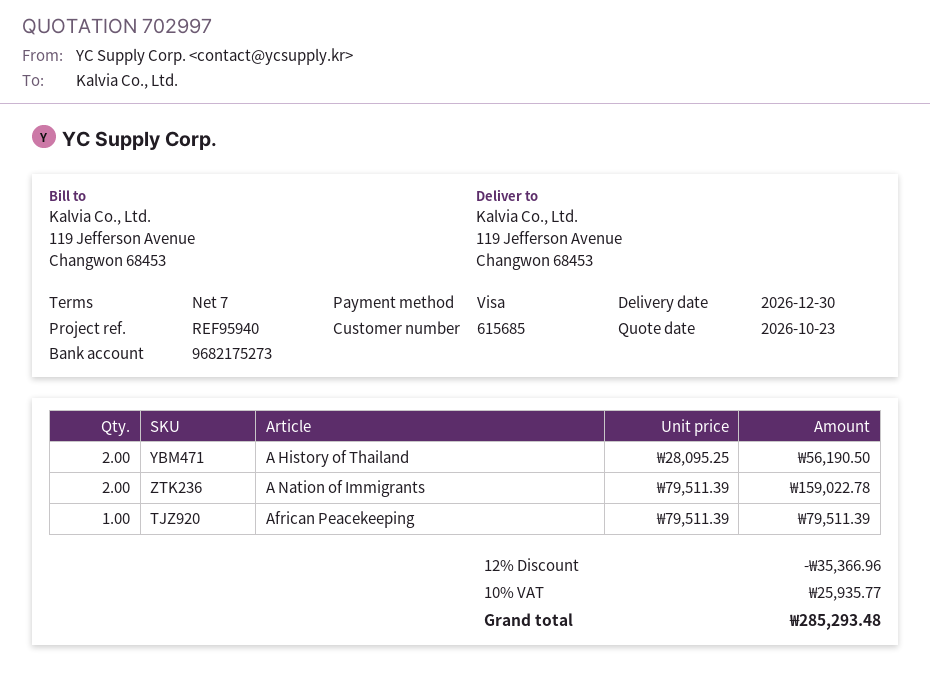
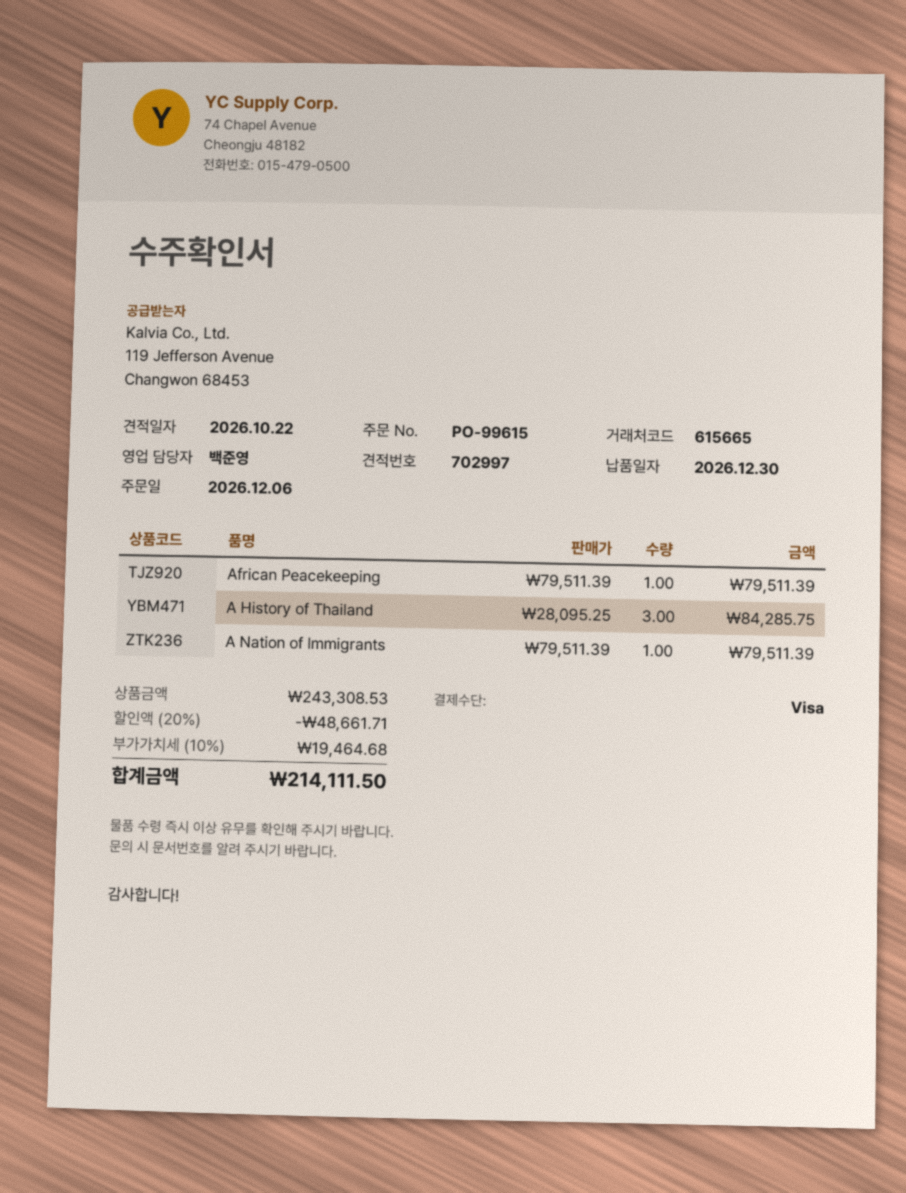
quote date: 2026-10-23 -> 2026-10-22
customer number: 615685 -> 615665
A History of Thailand: 2 x 28095.25 = 56190.50 -> 3 x 28095.25 = 84285.75
A Nation of Immigrants: 2 x 79511.39 = 159022.78 -> 1 x 79511.39 = 79511.39
discount: 12% = 35366.96 -> 20% = 48661.71
tax: 10% = 25935.77 -> 10% = 19464.68
total: 285293.48 -> 214111.50

